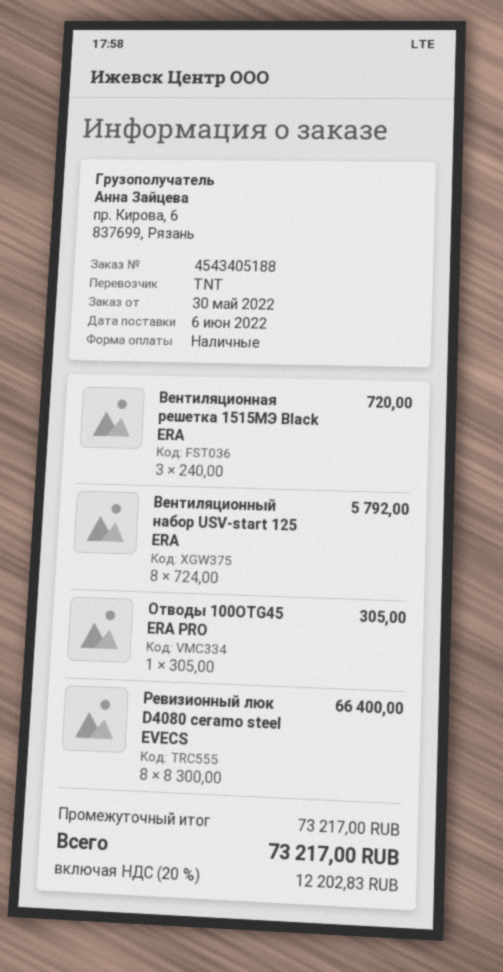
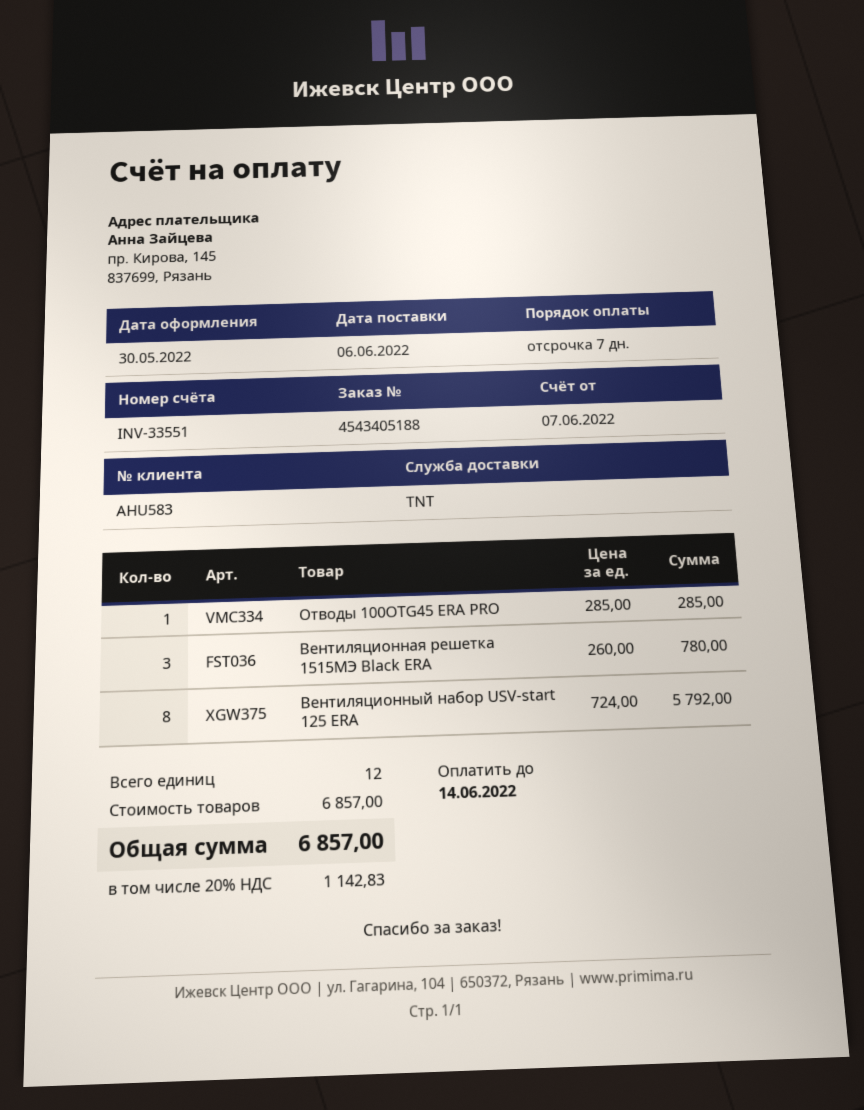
Вентиляционная решетка 1515МЭ Black ERA: 3 x 240.00 = 720.00 -> 3 x 260.00 = 780.00
Отводы 100OTG45 ERA PRO: 1 x 305.00 = 305.00 -> 1 x 285.00 = 285.00
Ревизионный люк D4080 ceramo steel EVECS: 8 x 8300.00 = 66400.00 -> none
subtotal: 73217.00 -> 6857.00
tax: 20% = 12202.83 -> 20% = 1142.83
total: 73217.00 -> 6857.00

